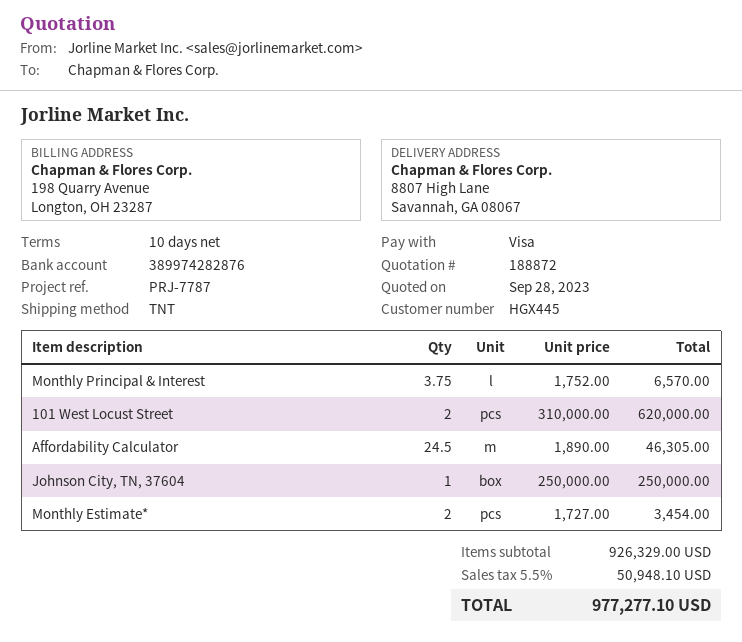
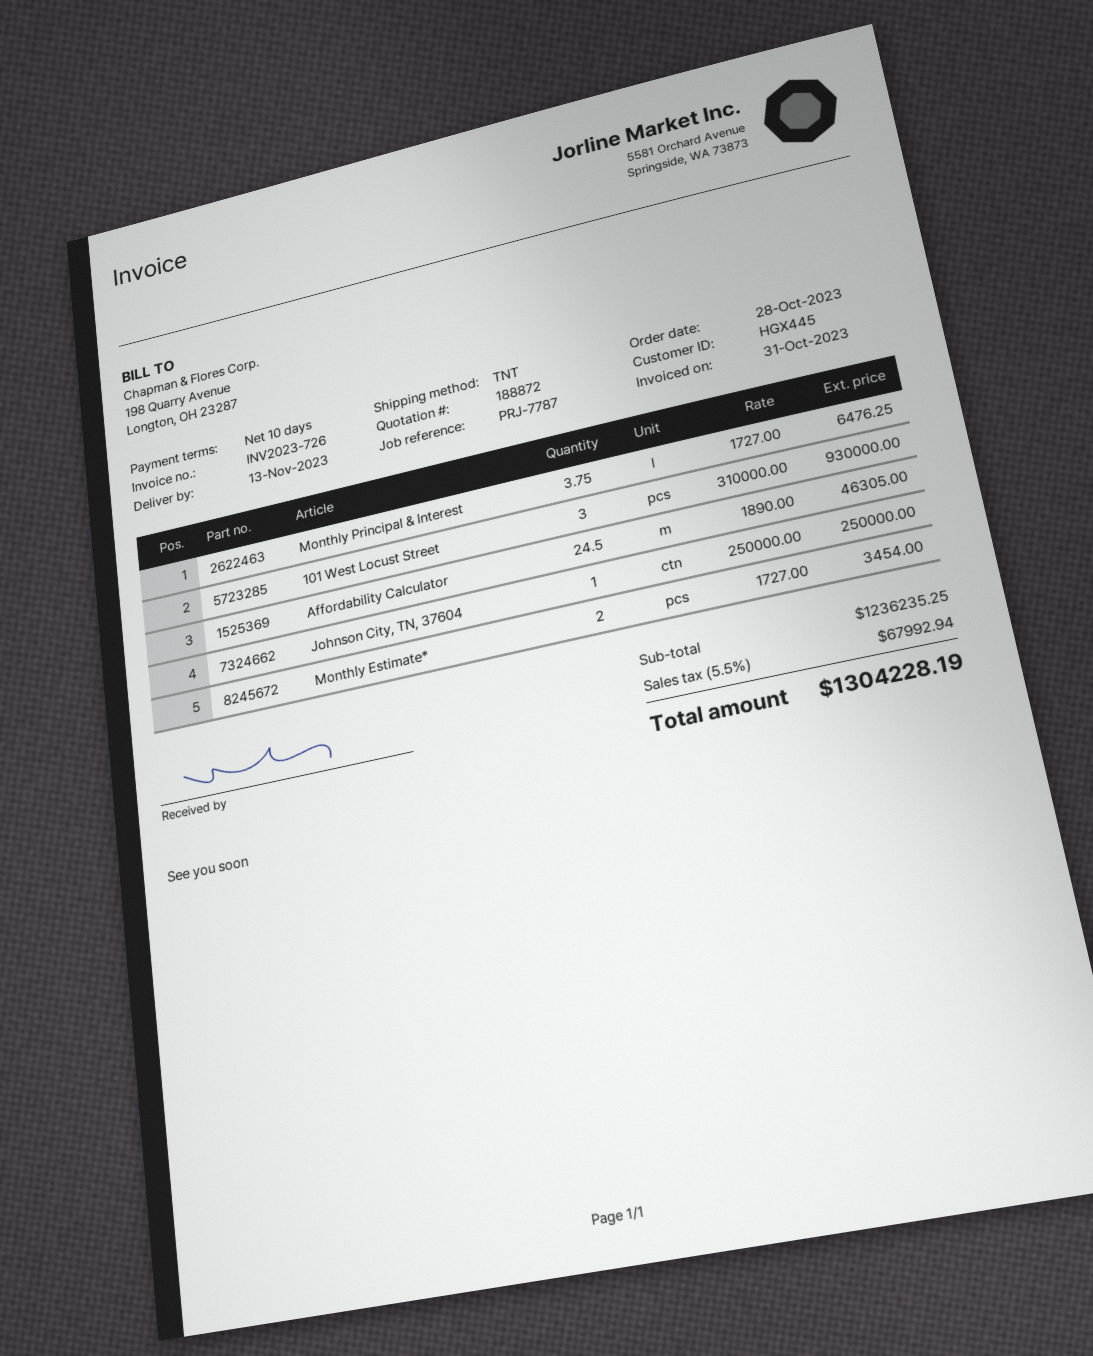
Monthly Principal & Interest: 3.75 x 1752.00 = 6570.00 -> 3.75 x 1727.00 = 6476.25
101 West Locust Street: 2 x 310000.00 = 620000.00 -> 3 x 310000.00 = 930000.00
subtotal: 926329.00 -> 1236235.25
tax: 5.5% = 50948.10 -> 5.5% = 67992.94
total: 977277.10 -> 1304228.19

